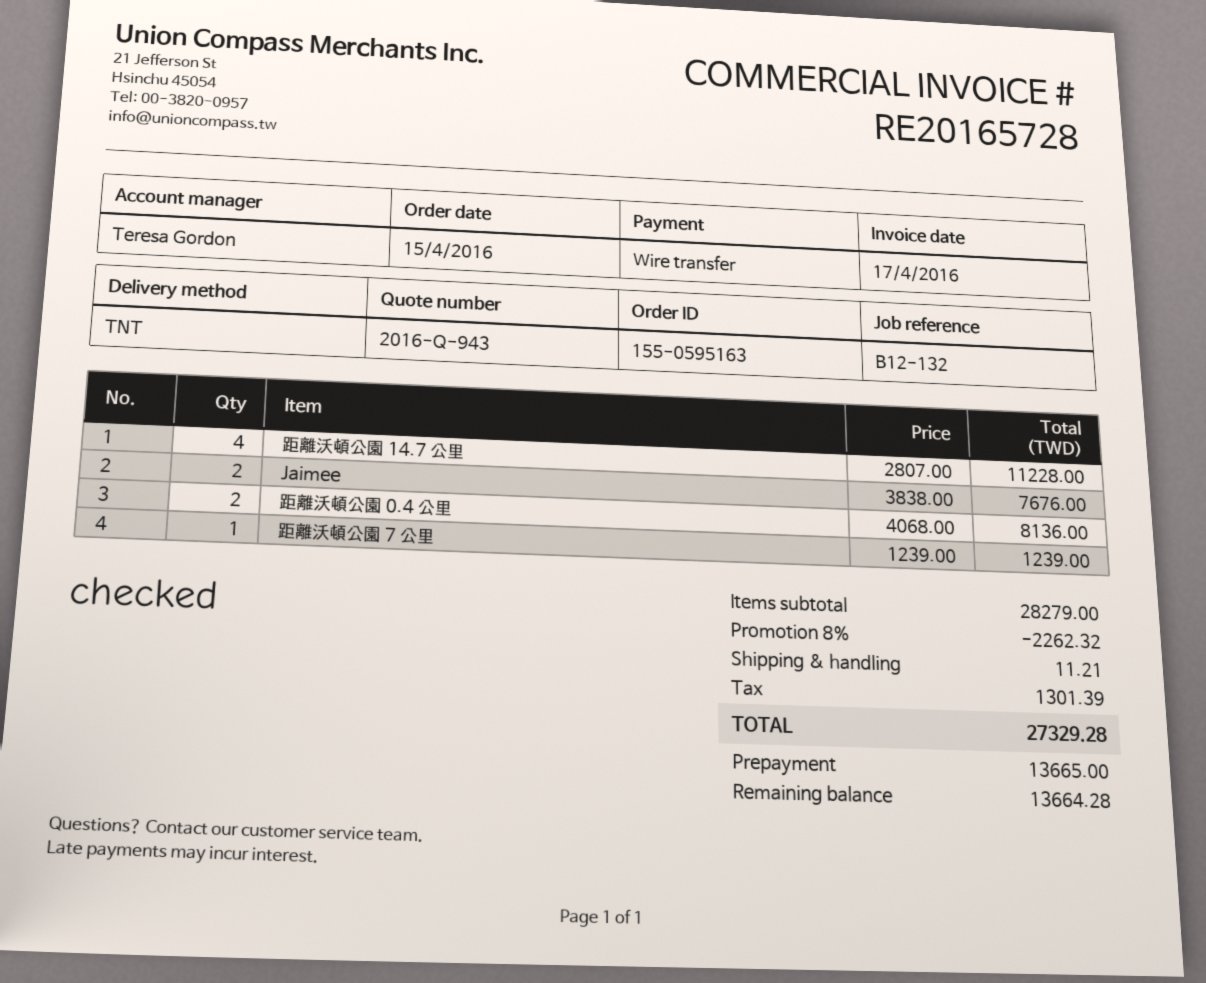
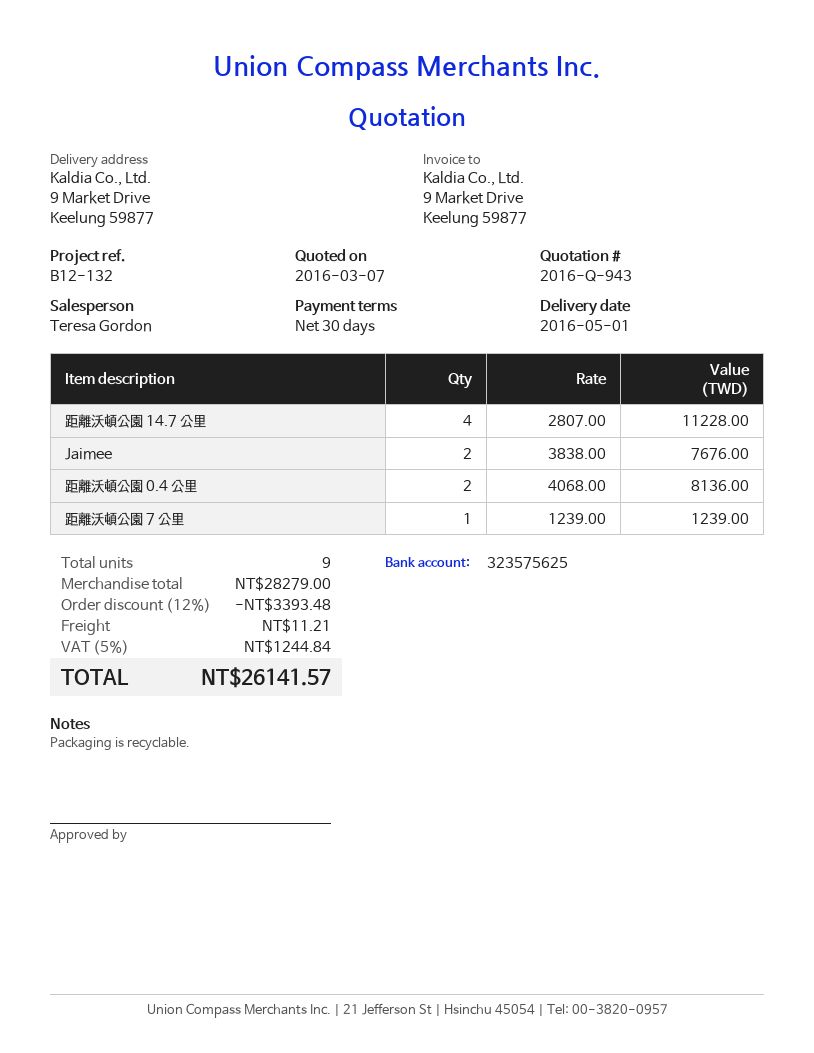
discount: 8% = 2262.32 -> 12% = 3393.48
tax: 1301.39 -> 1244.84
total: 27329.28 -> 26141.57

